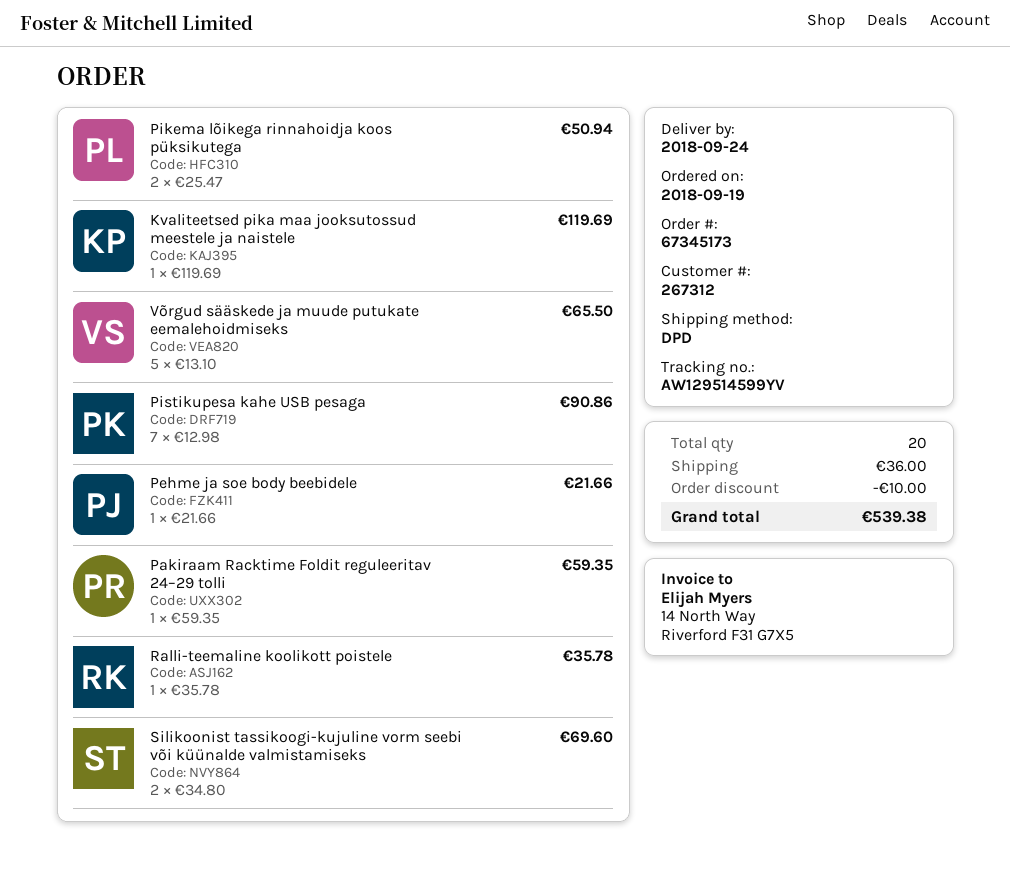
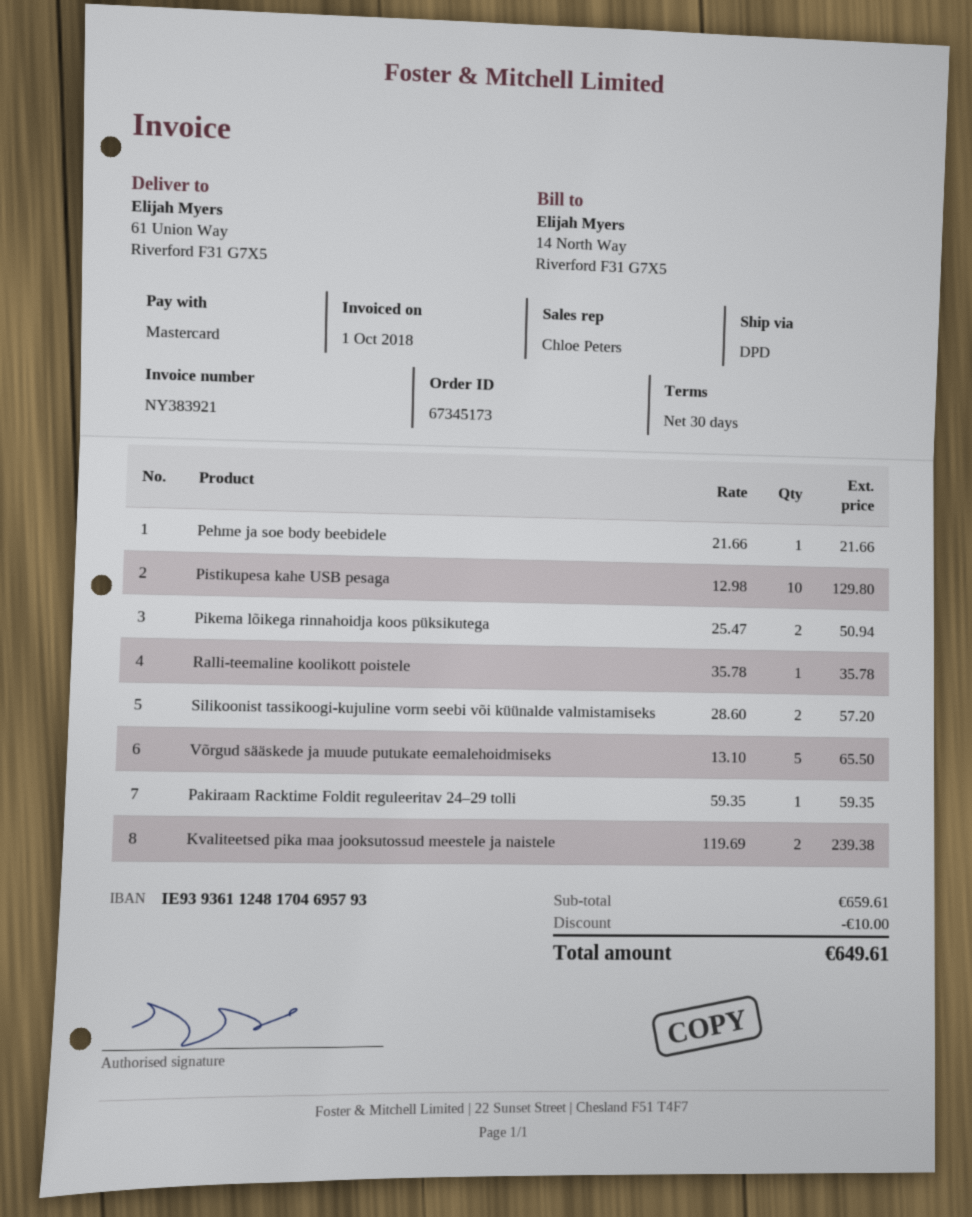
Kvaliteetsed pika maa jooksutossud meestele ja naistele: 1 x 119.69 = 119.69 -> 2 x 119.69 = 239.38
Pistikupesa kahe USB pesaga: 7 x 12.98 = 90.86 -> 10 x 12.98 = 129.80
Silikoonist tassikoogi-kujuline vorm seebi või küünalde valmistamiseks: 2 x 34.80 = 69.60 -> 2 x 28.60 = 57.20
shipping: 36.00 -> none
total: 539.38 -> 649.61

